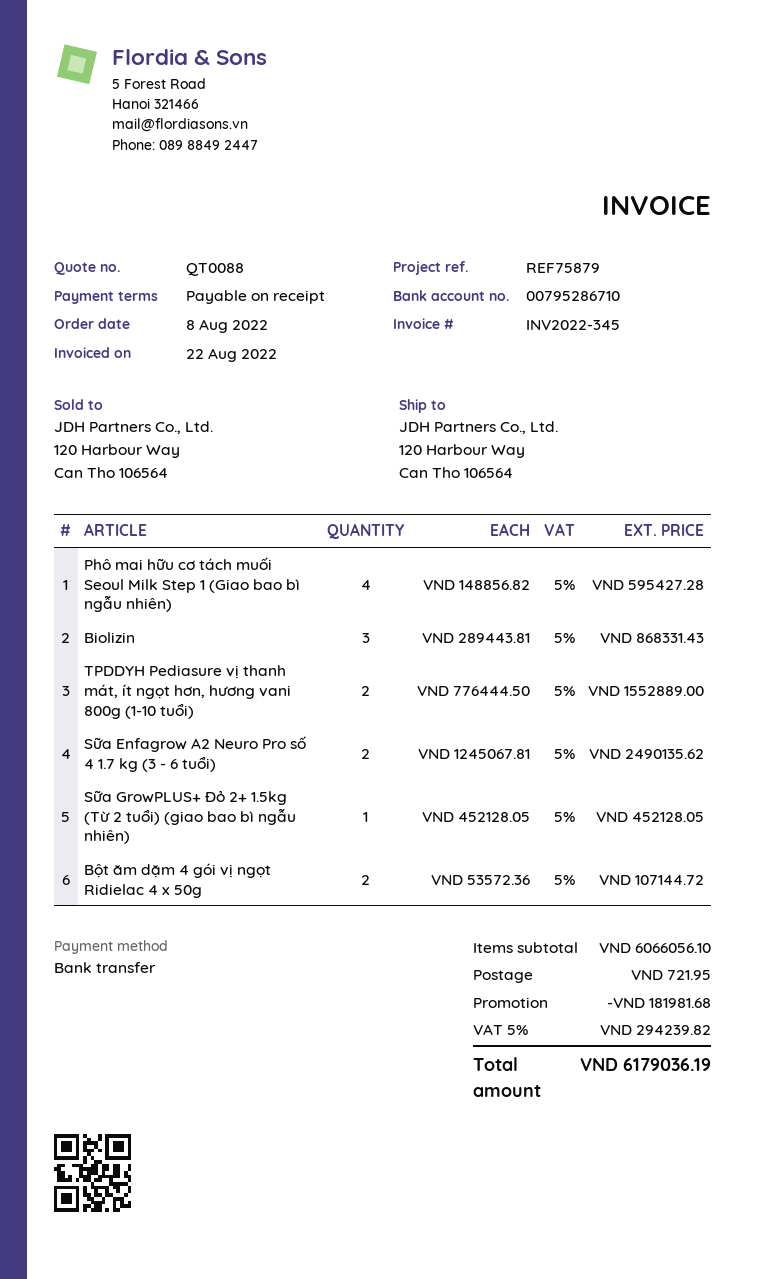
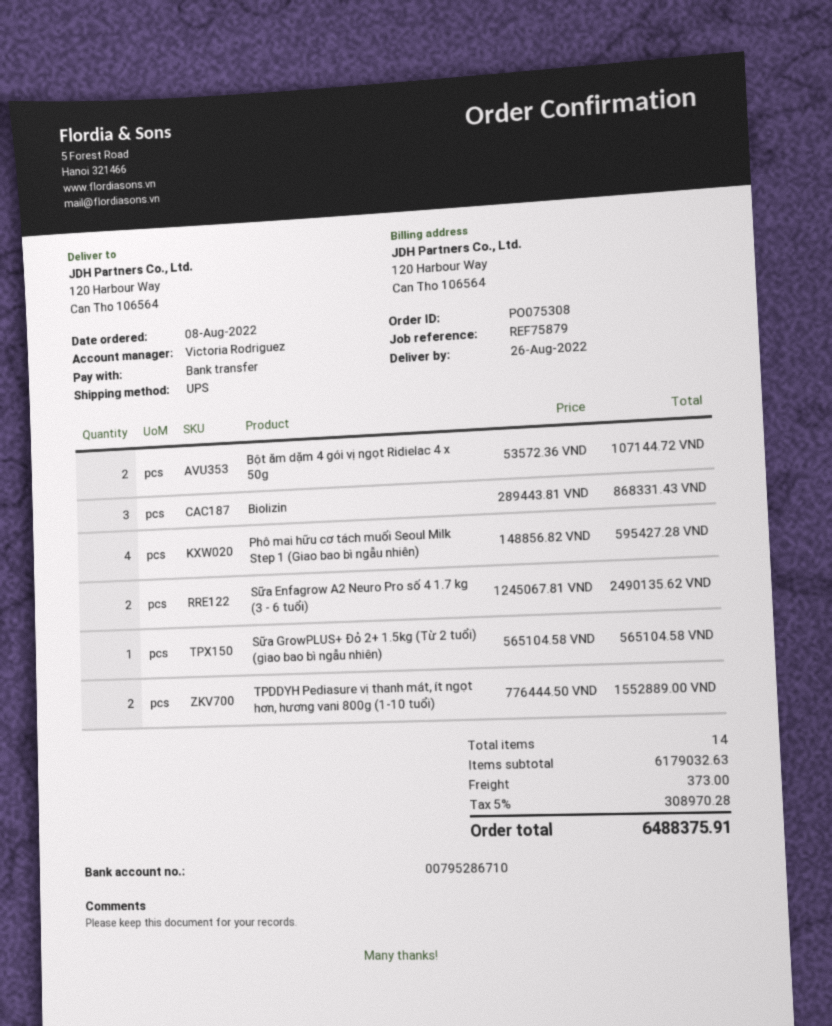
Sữa GrowPLUS+ Đỏ 2+ 1.5kg (Từ 2 tuổi) (giao bao bì ngẫu nhiên): 1 x 452128.05 = 452128.05 -> 1 x 565104.58 = 565104.58
subtotal: 6066056.10 -> 6179032.63
discount: 181981.68 -> none
shipping: 721.95 -> 373.00
tax: 5% = 294239.82 -> 5% = 308970.28
total: 6179036.19 -> 6488375.91

